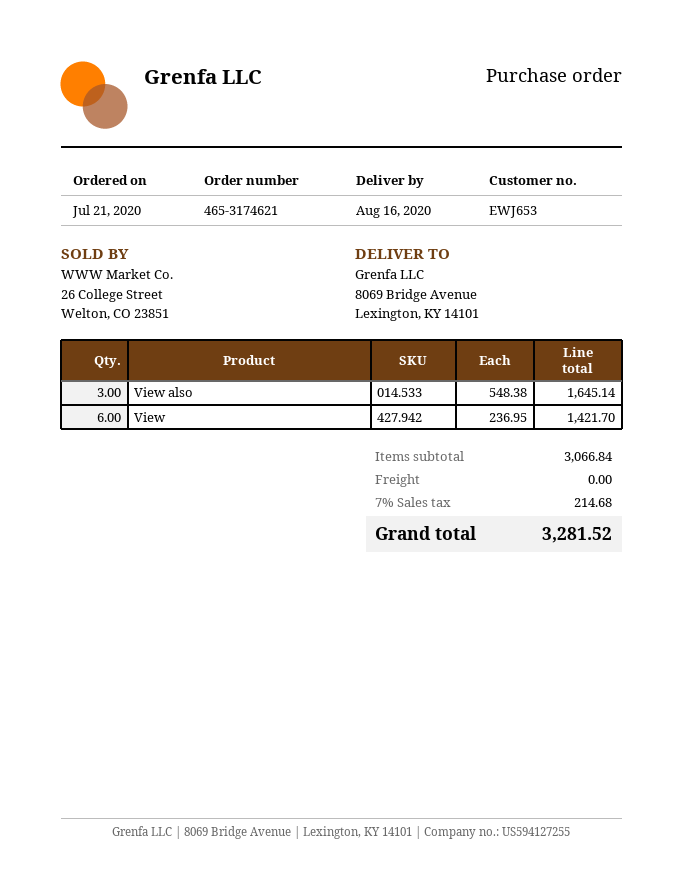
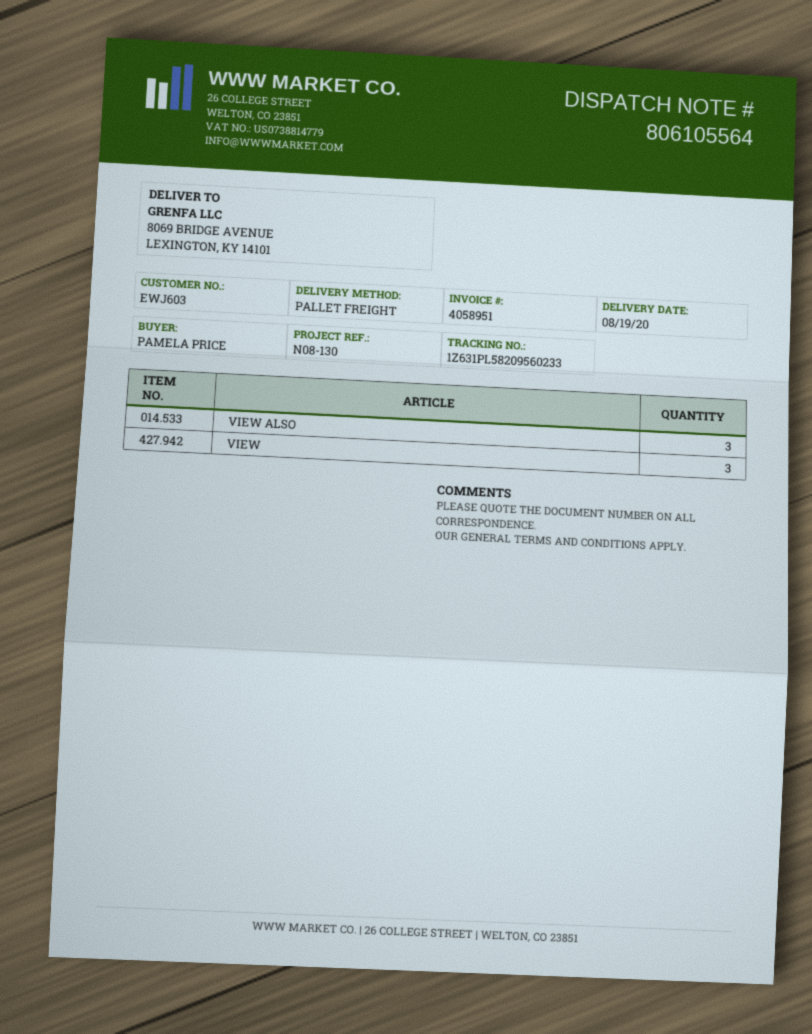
delivery date: 2020-08-16 -> 2020-08-19
customer number: EWJ653 -> EWJ603
View: 6 -> 3

